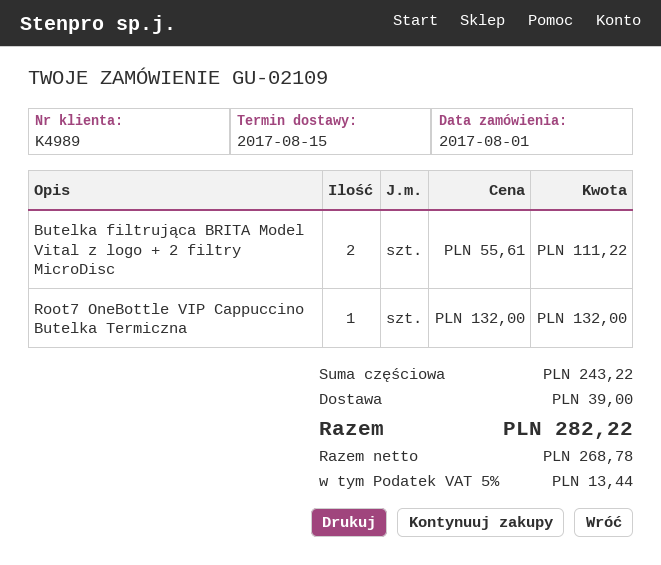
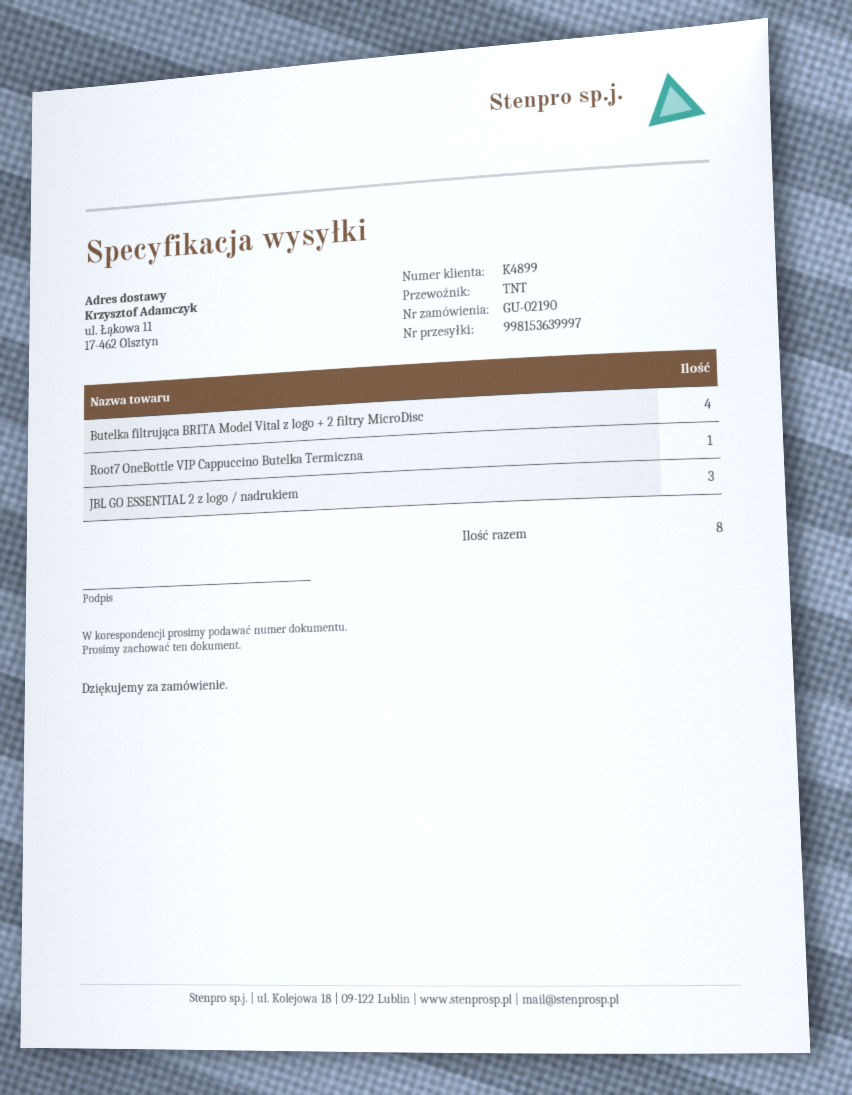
order number: GU-02109 -> GU-02190
customer number: K4989 -> K4899
Butelka filtrująca BRITA Model Vital z logo + 2 filtry MicroDisc: 2 -> 4
JBL GO ESSENTIAL 2 z logo / nadrukiem: none -> 3

